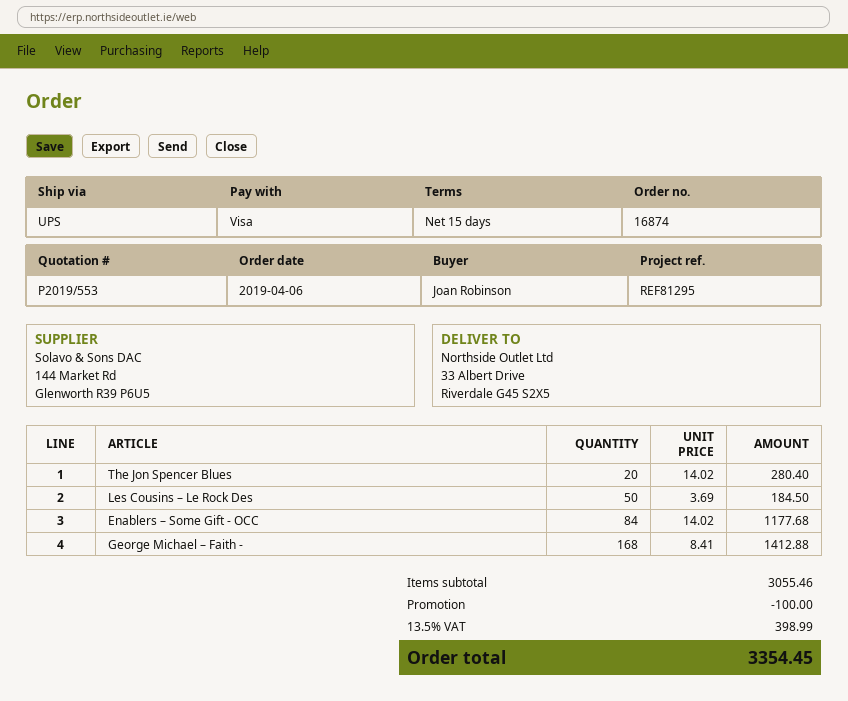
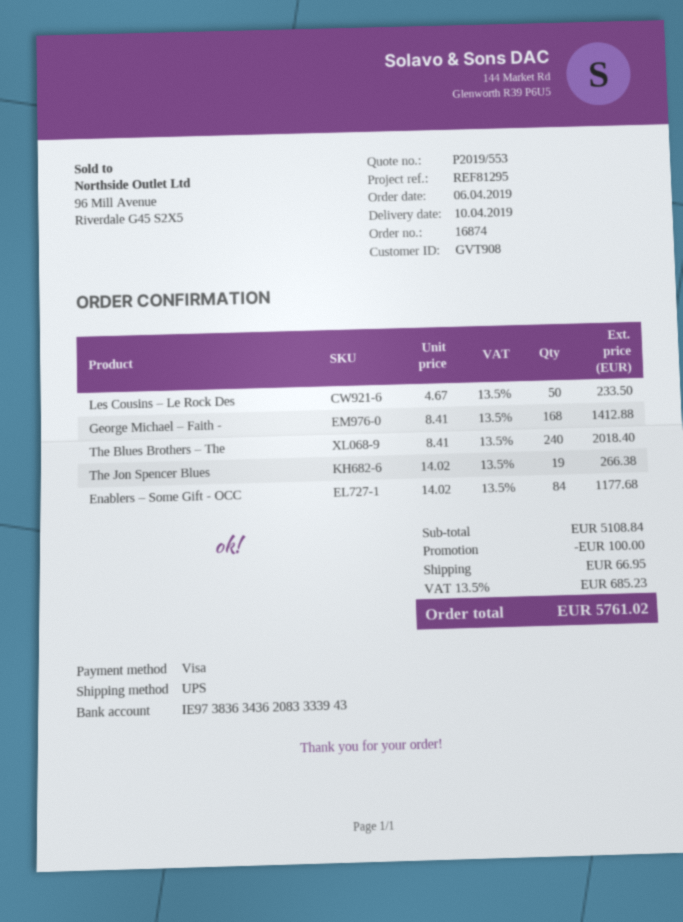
The Jon Spencer Blues: 20 x 14.02 = 280.40 -> 19 x 14.02 = 266.38
Les Cousins – Le Rock Des: 50 x 3.69 = 184.50 -> 50 x 4.67 = 233.50
The Blues Brothers – The: none -> 240 x 8.41 = 2018.40
subtotal: 3055.46 -> 5108.84
shipping: none -> 66.95
tax: 13.5% = 398.99 -> 13.5% = 685.23
total: 3354.45 -> 5761.02

